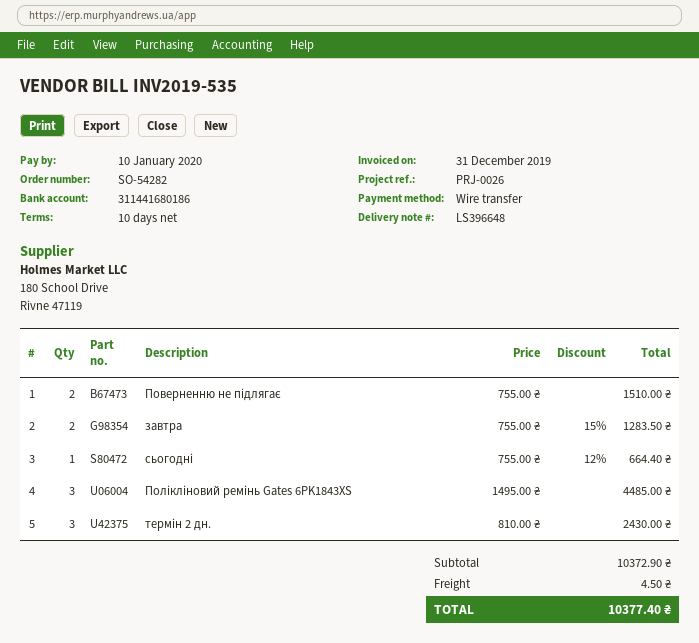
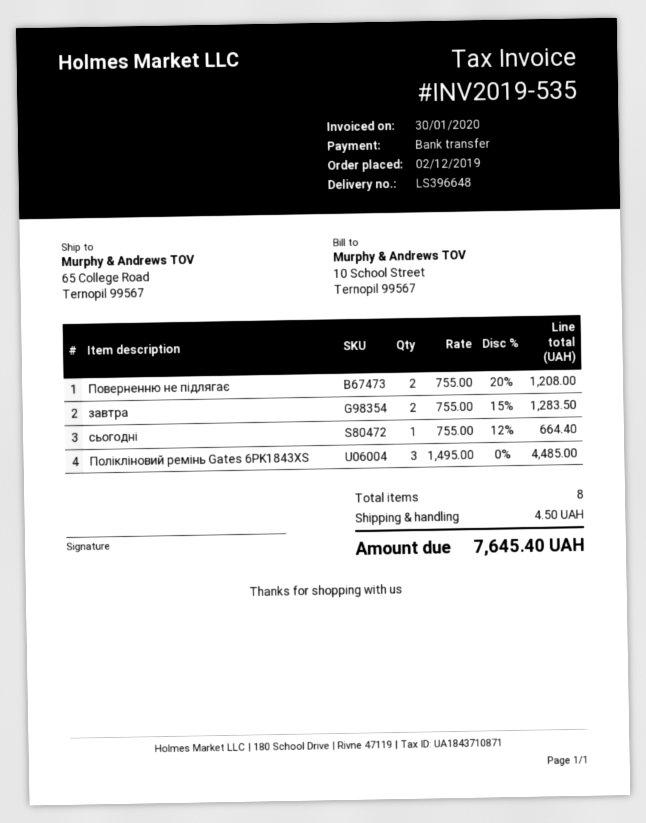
invoice date: 2019-12-31 -> 2020-01-30
Поверненню не підлягає: 2 x 755.00 = 1510.00 -> 2 x 755.00 - 20% = 1208.00
термін 2 дн.: 3 x 810.00 = 2430.00 -> none
total: 10377.40 -> 7645.40

